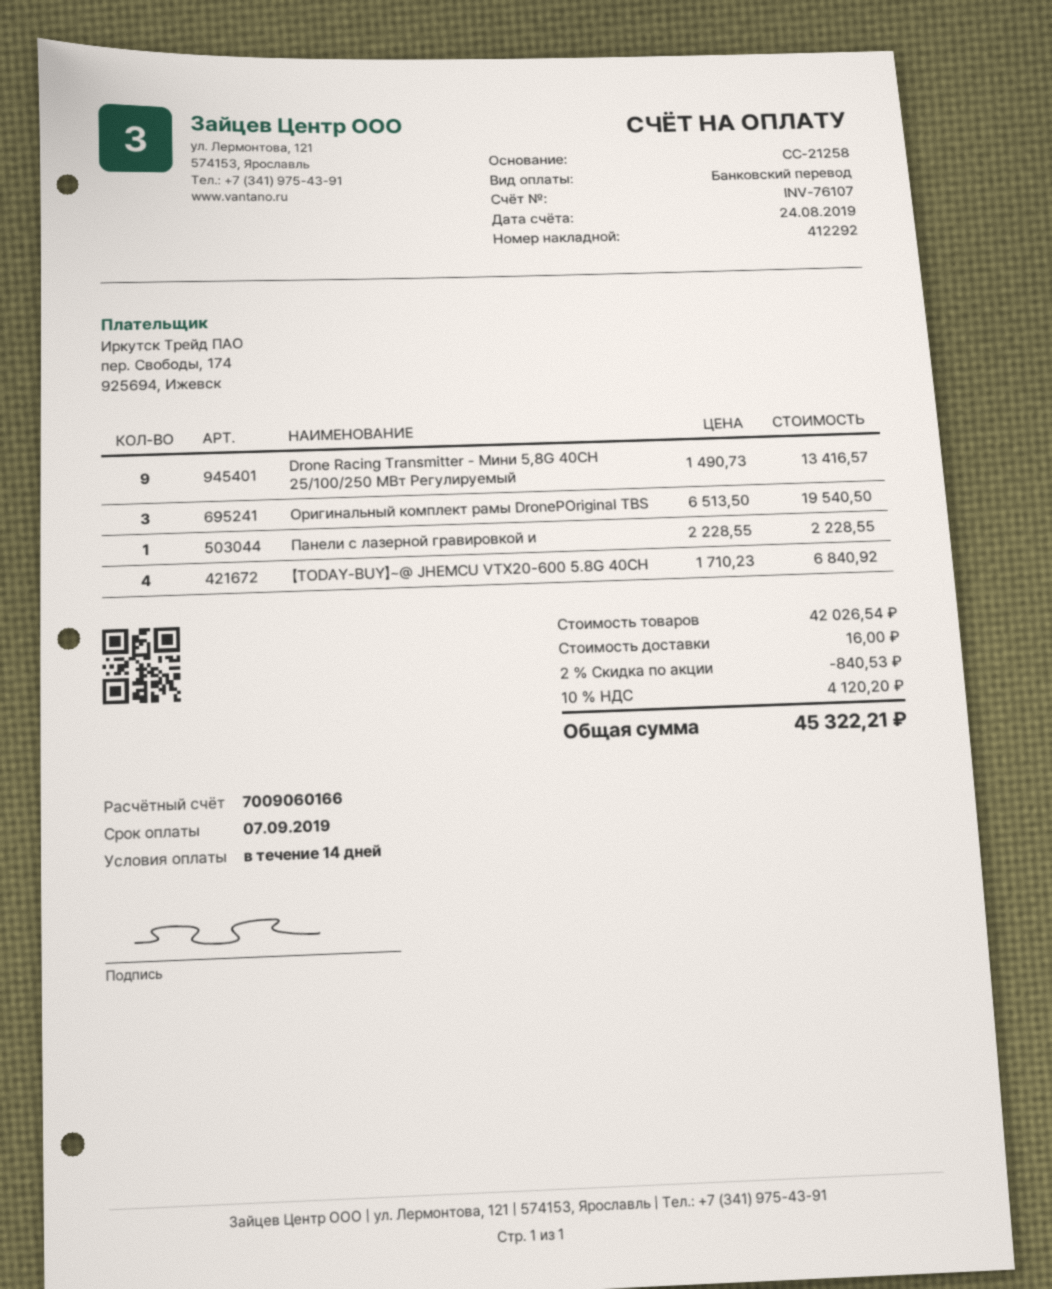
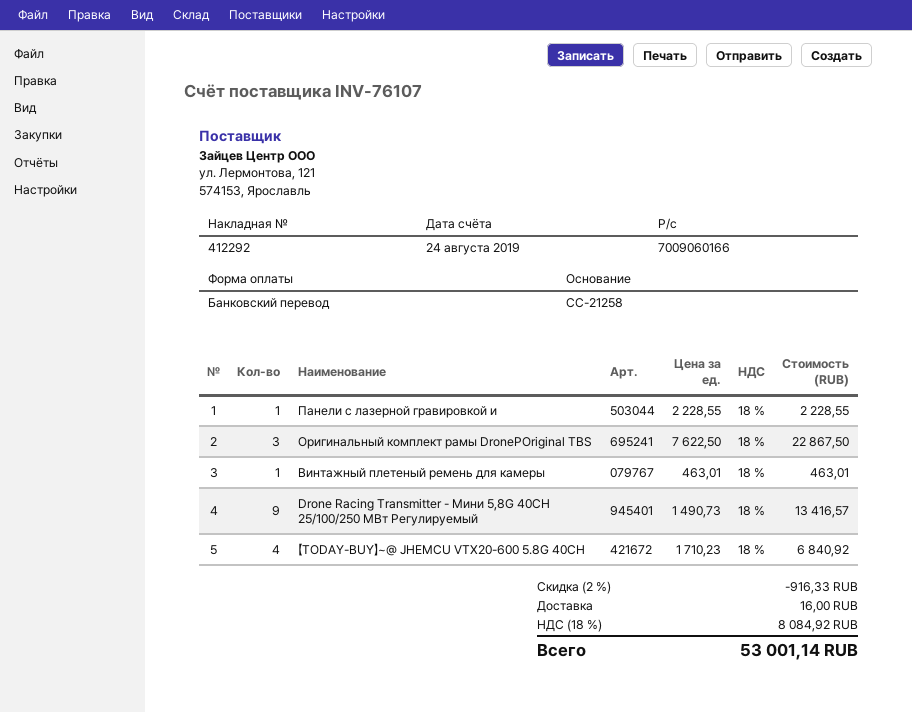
Оригинальный комплект рамы DronePOriginal TBS: 3 x 6513.50 = 19540.50 -> 3 x 7622.50 = 22867.50
Винтажный плетеный ремень для камеры: none -> 1 x 463.01 = 463.01
discount: 2% = 840.53 -> 2% = 916.33
tax: 10% = 4120.20 -> 18% = 8084.92
total: 45322.21 -> 53001.14

